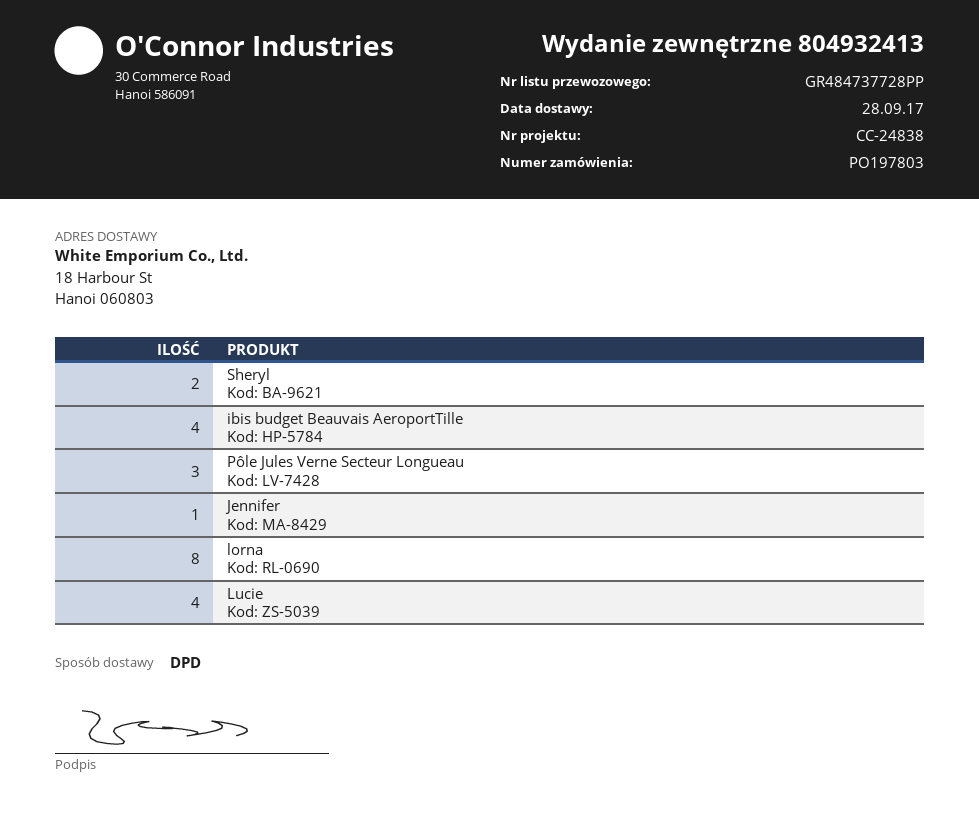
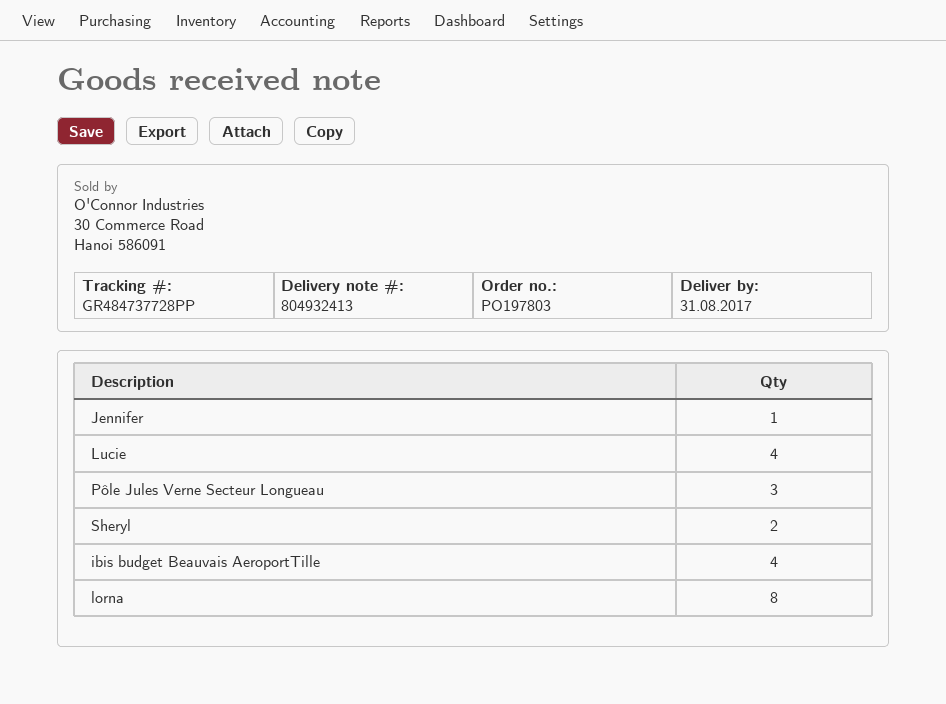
delivery date: 2017-09-28 -> 2017-08-31

